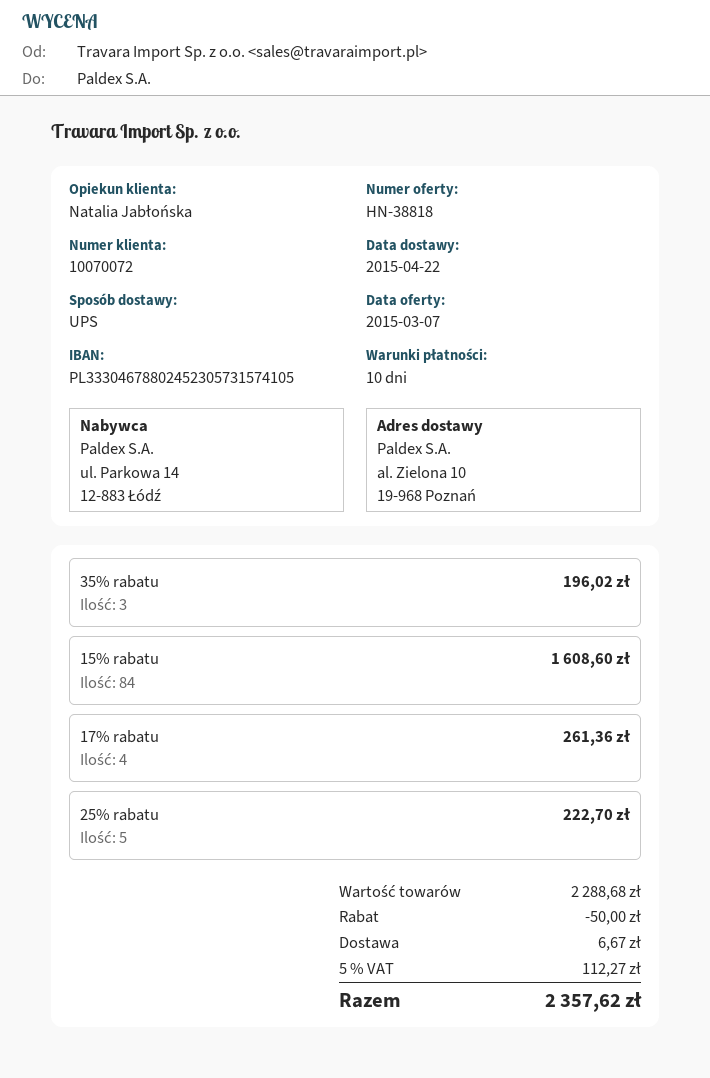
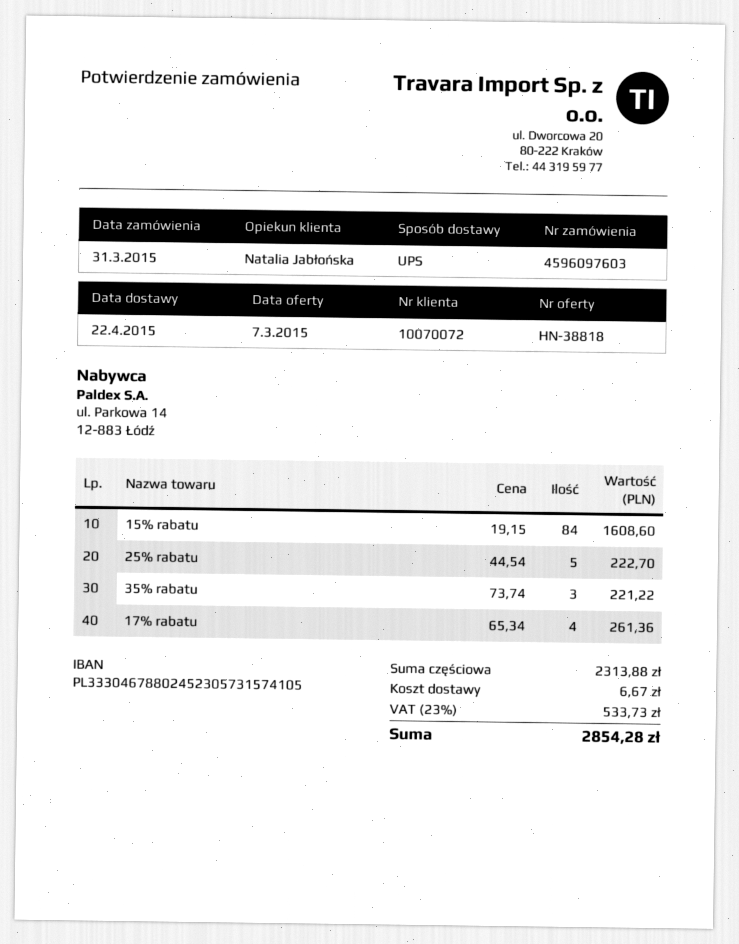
35% rabatu: 3 for 196.02 -> 3 for 221.22
subtotal: 2288.68 -> 2313.88
discount: 50.00 -> none
tax: 5% = 112.27 -> 23% = 533.73
total: 2357.62 -> 2854.28

